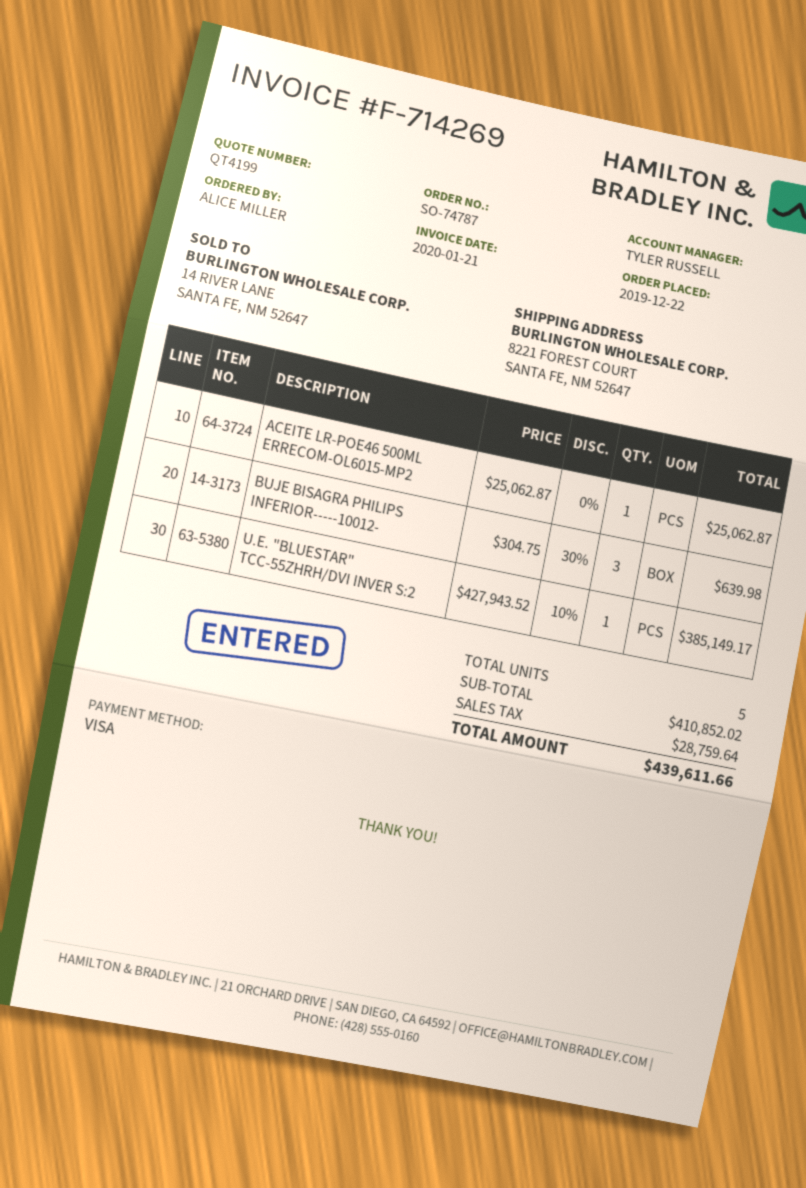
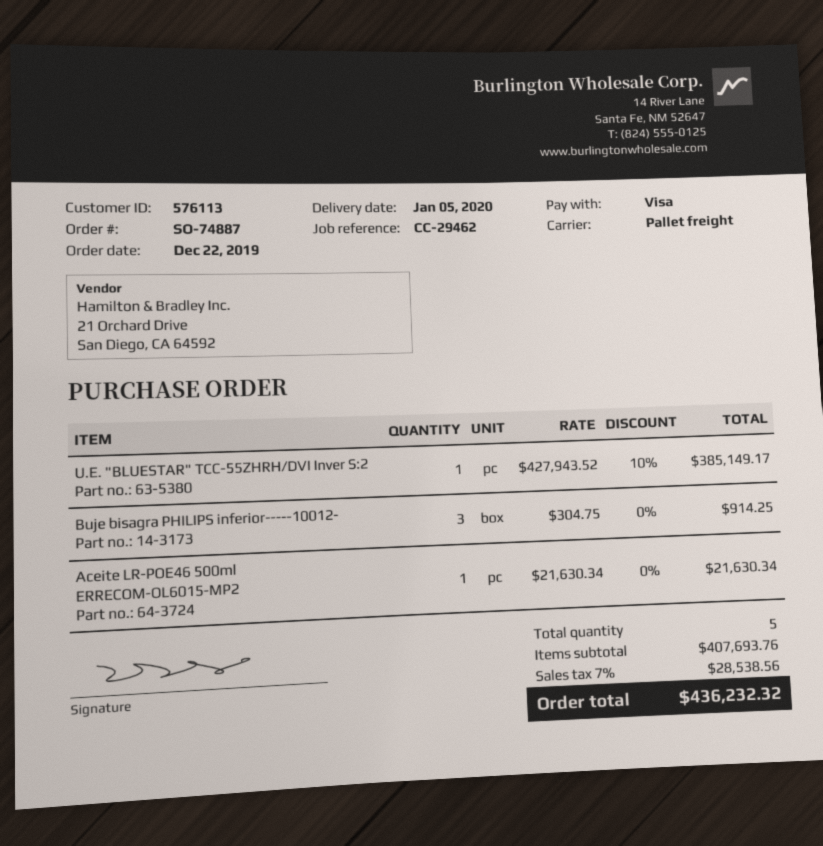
order number: SO-74787 -> SO-74887
ACEITE LR-POE46 500ML ERRECOM-OL6015-MP2: 1 x 25062.87 = 25062.87 -> 1 x 21630.34 = 21630.34
BUJE BISAGRA PHILIPS INFERIOR-----10012-: 3 x 304.75 - 30% = 639.98 -> 3 x 304.75 = 914.25
subtotal: 410852.02 -> 407693.76
tax: 28759.64 -> 28538.56
total: 439611.66 -> 436232.32

